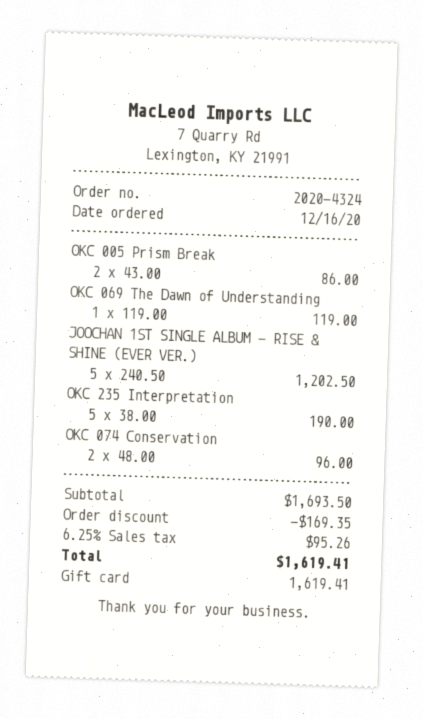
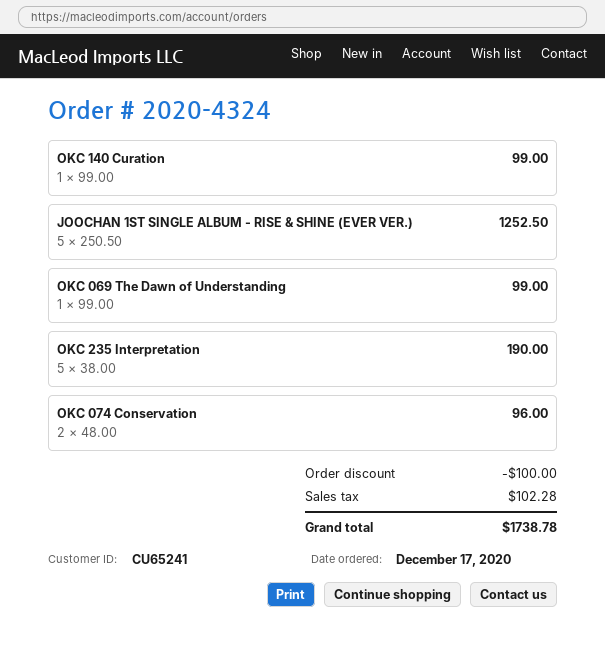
order date: 2020-12-16 -> 2020-12-17
OKC 005 Prism Break: 2 x 43.00 = 86.00 -> none
OKC 069 The Dawn of Understanding: 1 x 119.00 = 119.00 -> 1 x 99.00 = 99.00
JOOCHAN 1ST SINGLE ALBUM - RISE & SHINE (EVER VER.): 5 x 240.50 = 1202.50 -> 5 x 250.50 = 1252.50
OKC 140 Curation: none -> 1 x 99.00 = 99.00
discount: 169.35 -> 100.00
tax: 95.26 -> 102.28
total: 1619.41 -> 1738.78

